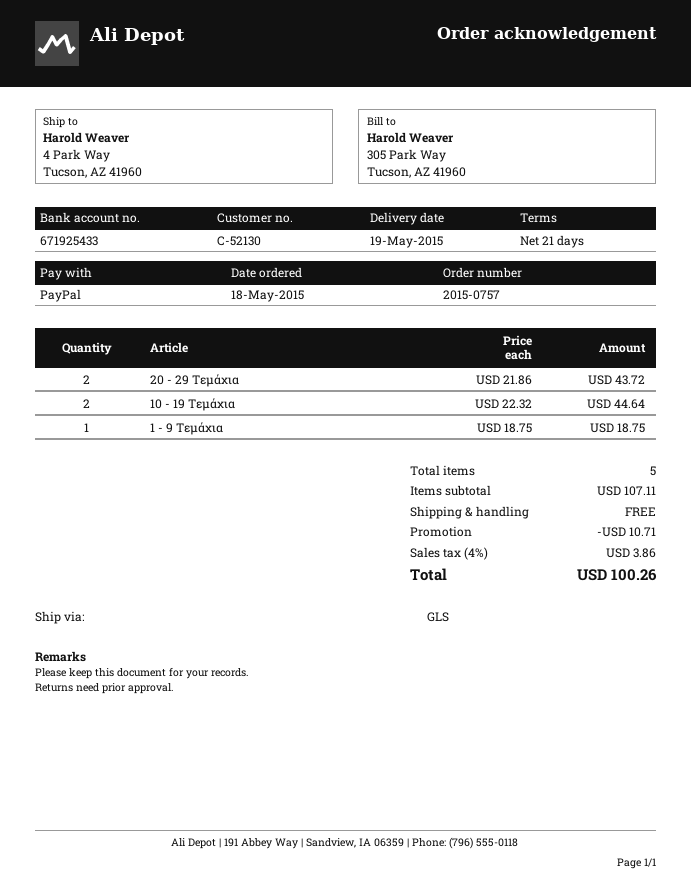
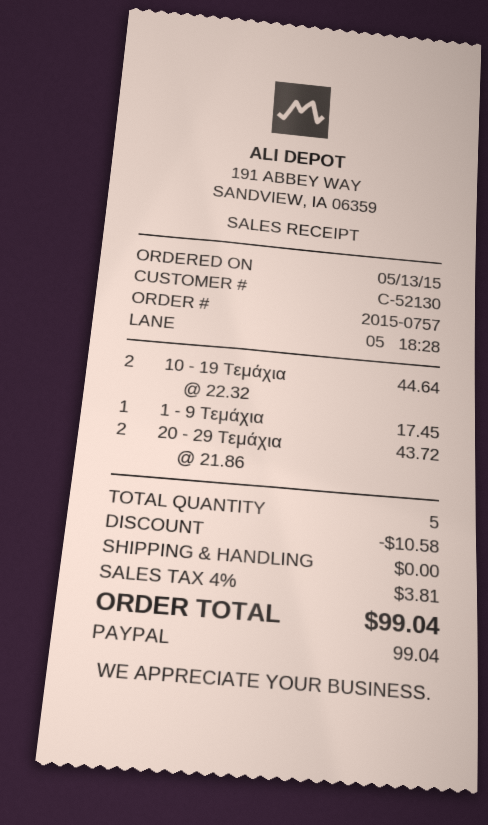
order date: 2015-05-18 -> 2015-05-13
1 - 9 Τεμάχια: 1 x 18.75 = 18.75 -> 1 x 17.45 = 17.45
discount: 10.71 -> 10.58
tax: 4% = 3.86 -> 4% = 3.81
total: 100.26 -> 99.04

